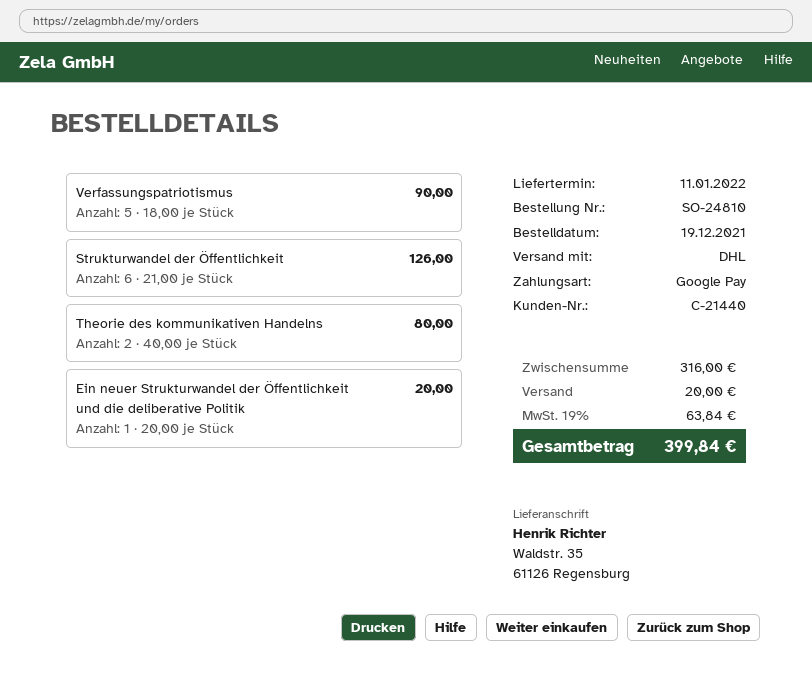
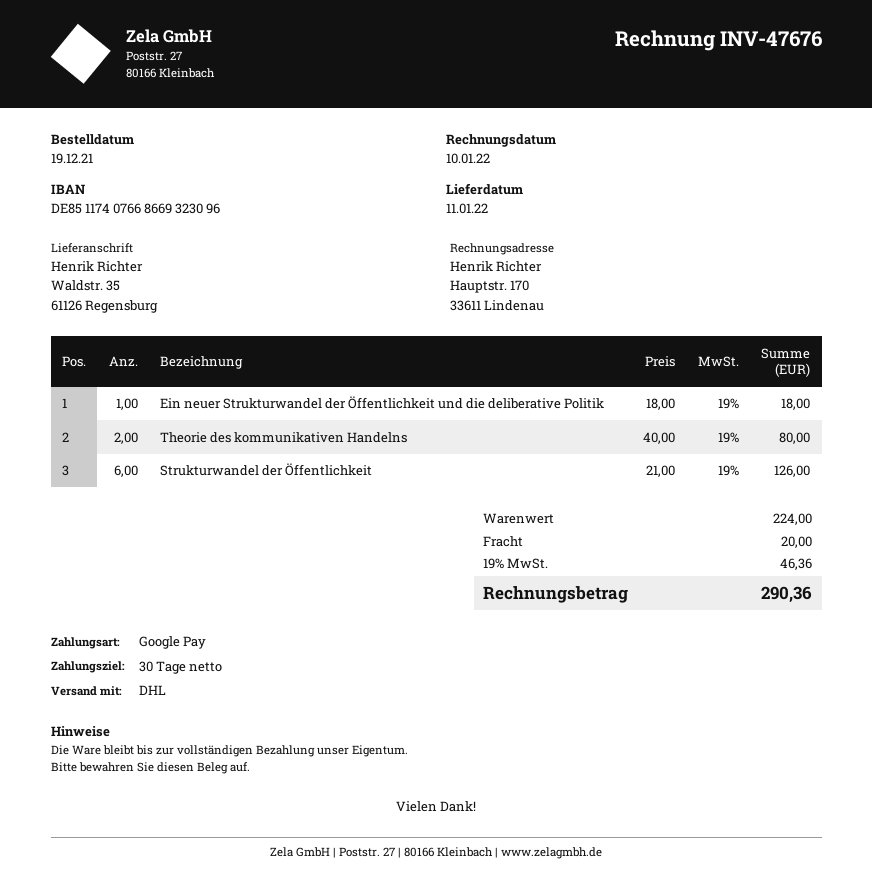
Verfassungspatriotismus: 5 x 18.00 = 90.00 -> none
Ein neuer Strukturwandel der Öffentlichkeit und die deliberative Politik: 1 x 20.00 = 20.00 -> 1 x 18.00 = 18.00
subtotal: 316.00 -> 224.00
tax: 19% = 63.84 -> 19% = 46.36
total: 399.84 -> 290.36

